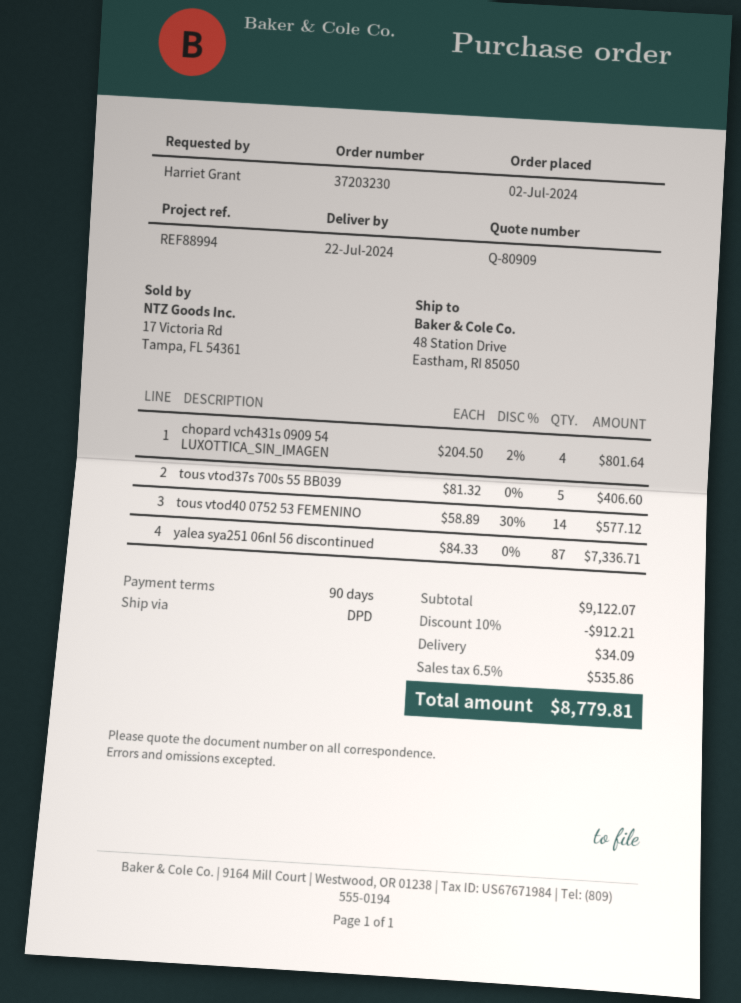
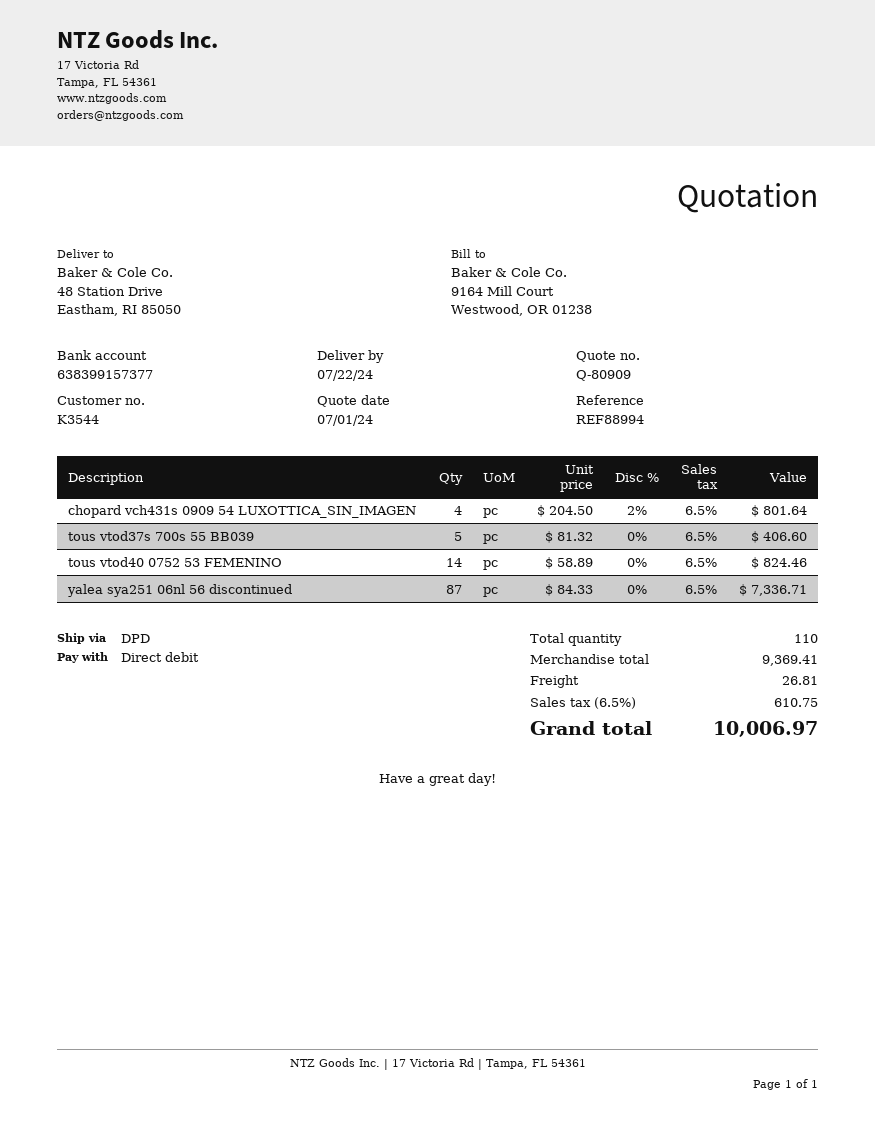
tous vtod40 0752 53 FEMENINO: 14 x 58.89 - 30% = 577.12 -> 14 x 58.89 = 824.46
subtotal: 9122.07 -> 9369.41
discount: 10% = 912.21 -> none
shipping: 34.09 -> 26.81
tax: 6.5% = 535.86 -> 6.5% = 610.75
total: 8779.81 -> 10006.97

